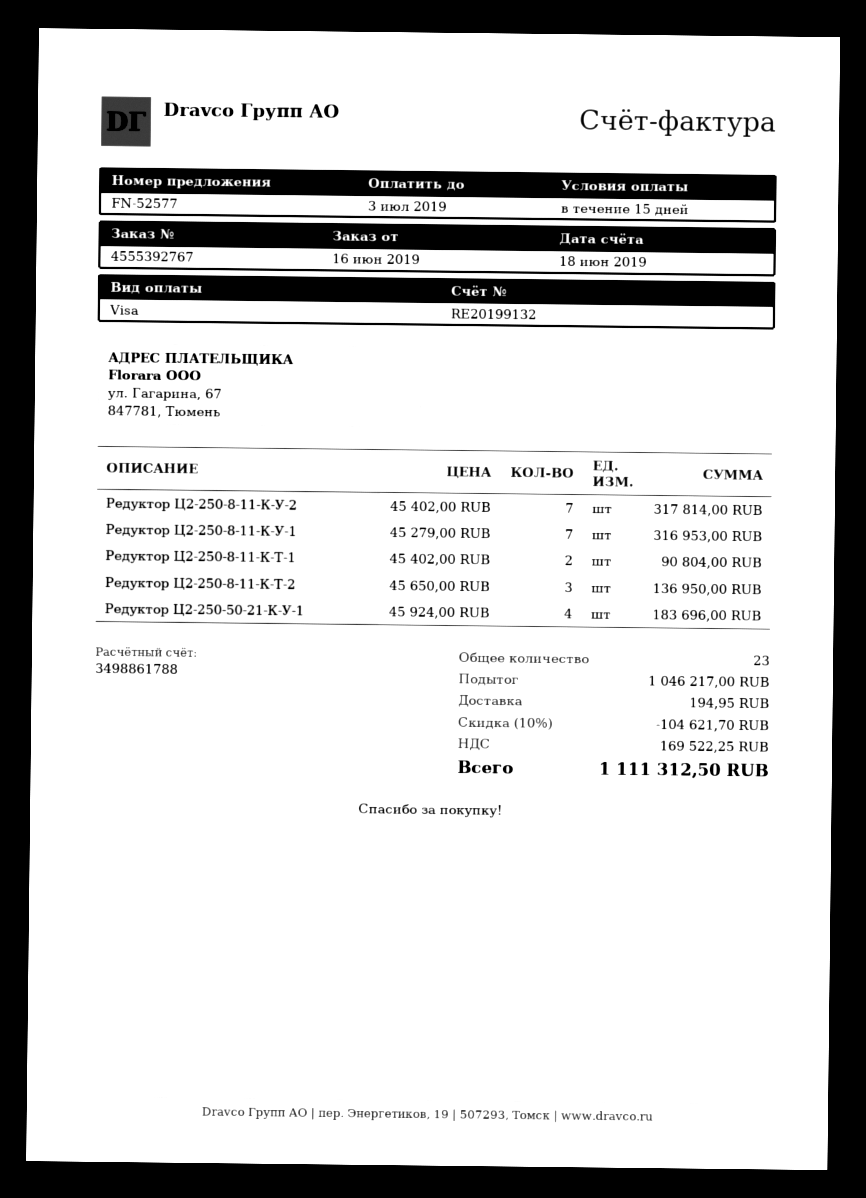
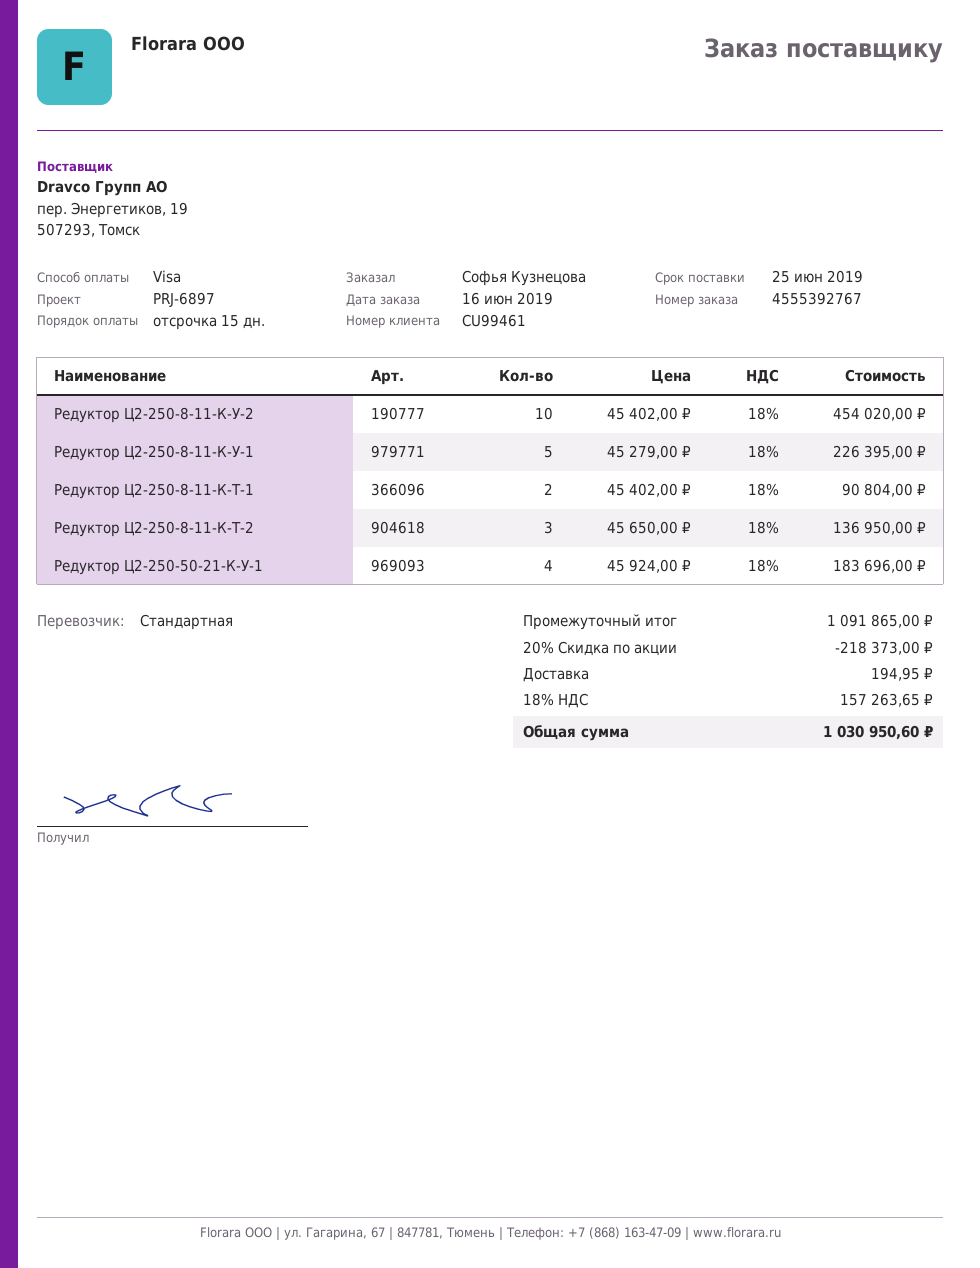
Редуктор Ц2-250-8-11-К-У-2: 7 x 45402.00 = 317814.00 -> 10 x 45402.00 = 454020.00
Редуктор Ц2-250-8-11-К-У-1: 7 x 45279.00 = 316953.00 -> 5 x 45279.00 = 226395.00
subtotal: 1046217.00 -> 1091865.00
discount: 10% = 104621.70 -> 20% = 218373.00
tax: 169522.25 -> 157263.65
total: 1111312.50 -> 1030950.60

